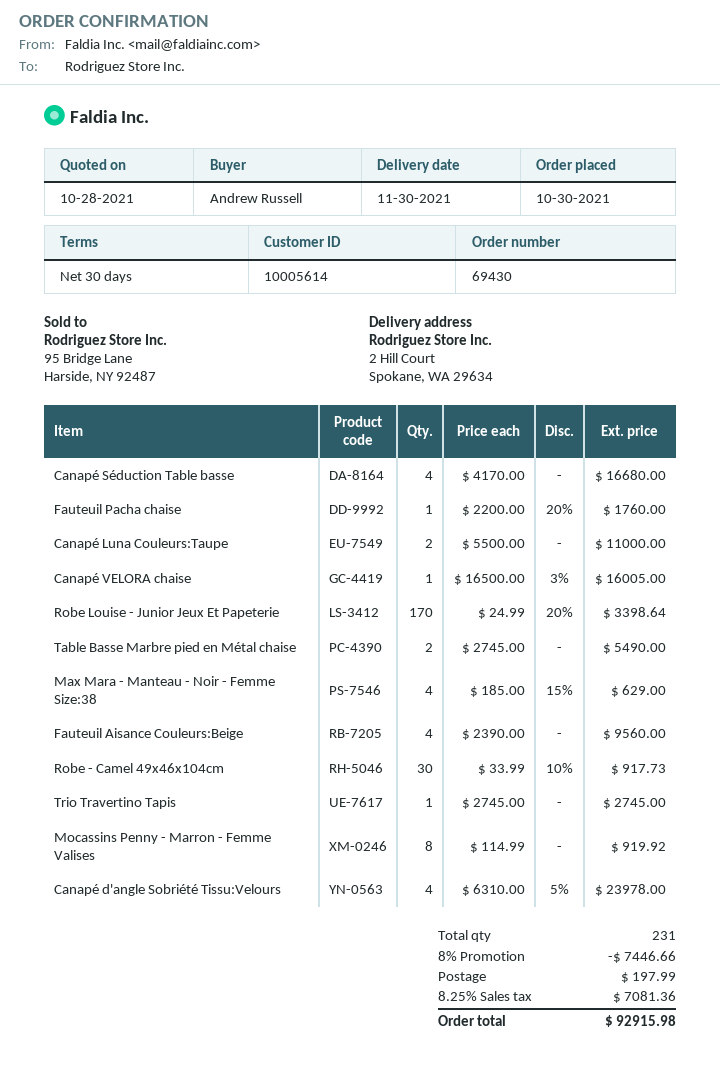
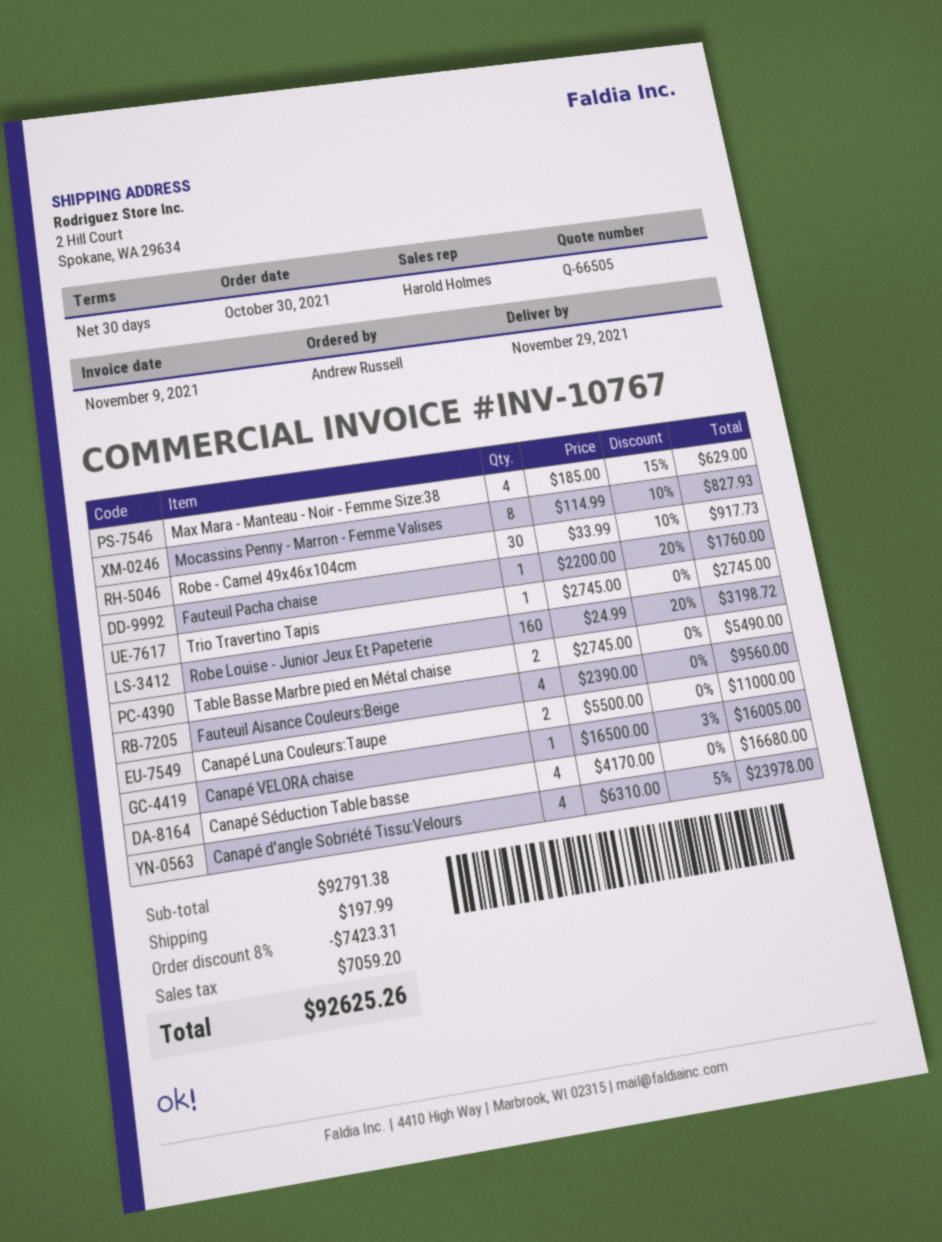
delivery date: 2021-11-30 -> 2021-11-29
Robe Louise - Junior Jeux Et Papeterie: 170 x 24.99 - 20% = 3398.64 -> 160 x 24.99 - 20% = 3198.72
Mocassins Penny - Marron - Femme Valises: 8 x 114.99 = 919.92 -> 8 x 114.99 - 10% = 827.93
discount: 8% = 7446.66 -> 8% = 7423.31
tax: 7081.36 -> 7059.20
total: 92915.98 -> 92625.26

